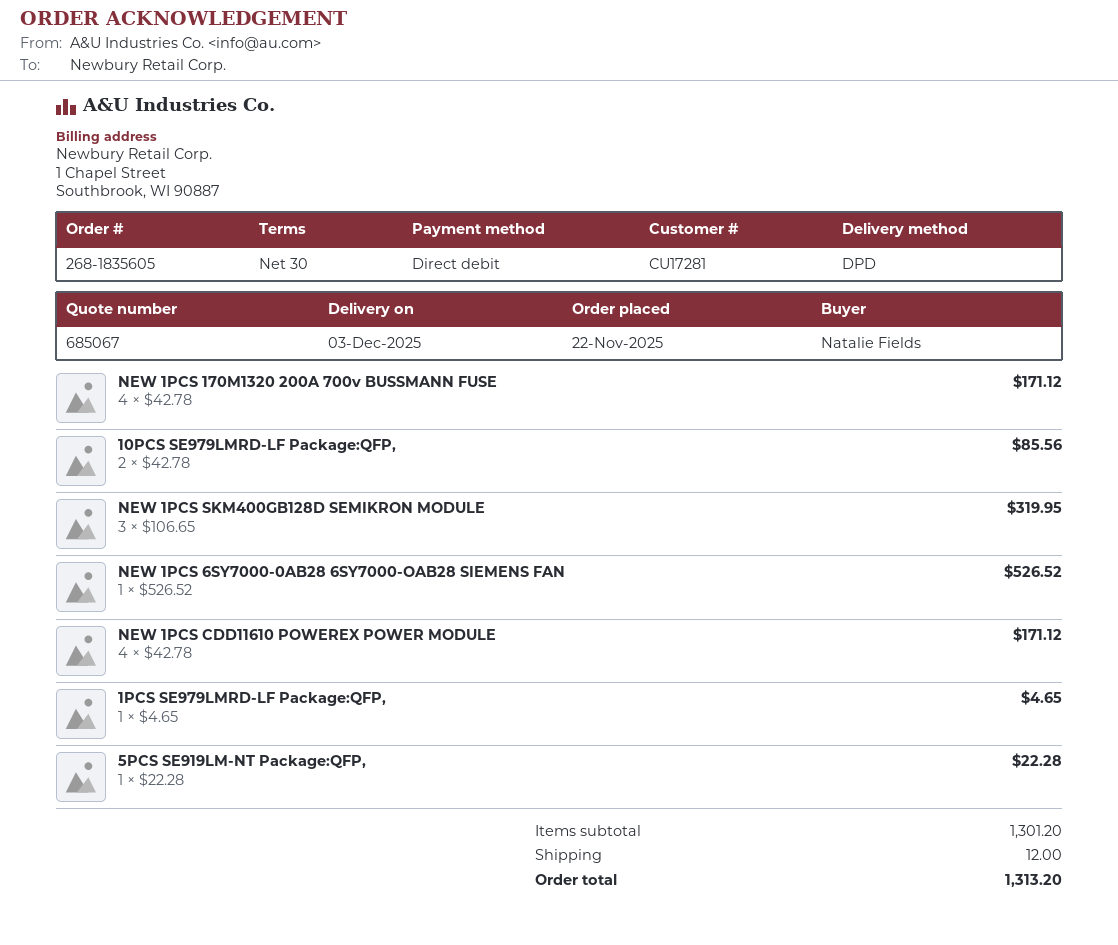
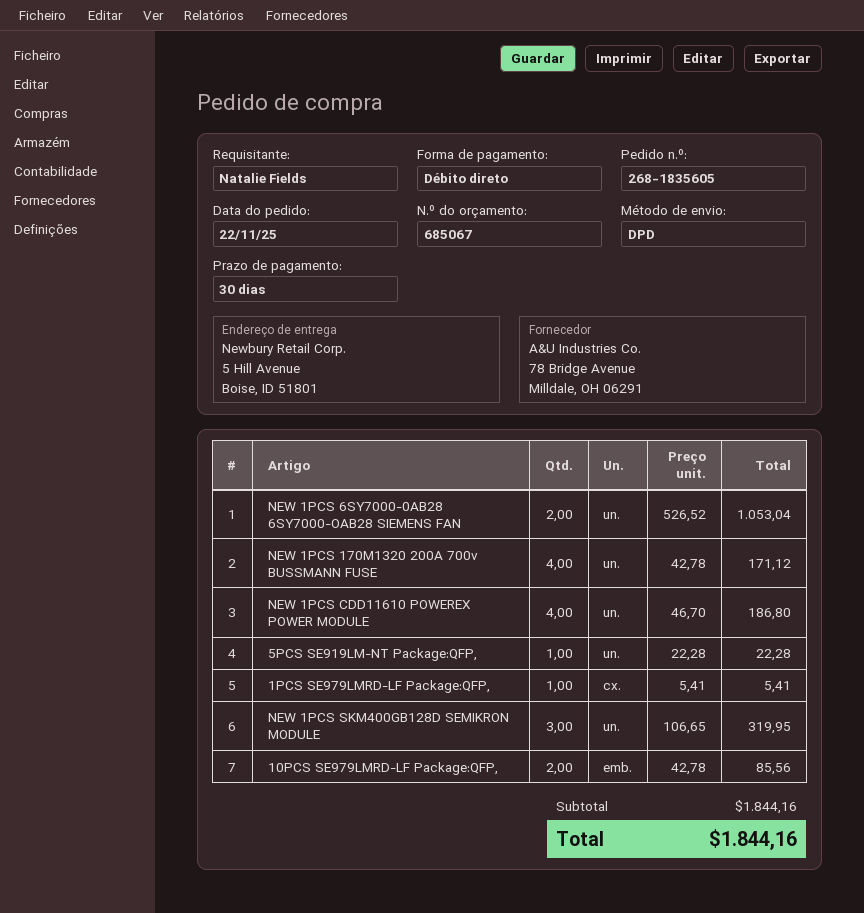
NEW 1PCS 6SY7000-0AB28 6SY7000-OAB28 SIEMENS FAN: 1 x 526.52 = 526.52 -> 2 x 526.52 = 1053.04
NEW 1PCS CDD11610 POWEREX POWER MODULE: 4 x 42.78 = 171.12 -> 4 x 46.70 = 186.80
1PCS SE979LMRD-LF Package:QFP,: 1 x 4.65 = 4.65 -> 1 x 5.41 = 5.41
subtotal: 1301.20 -> 1844.16
shipping: 12.00 -> none
total: 1313.20 -> 1844.16

